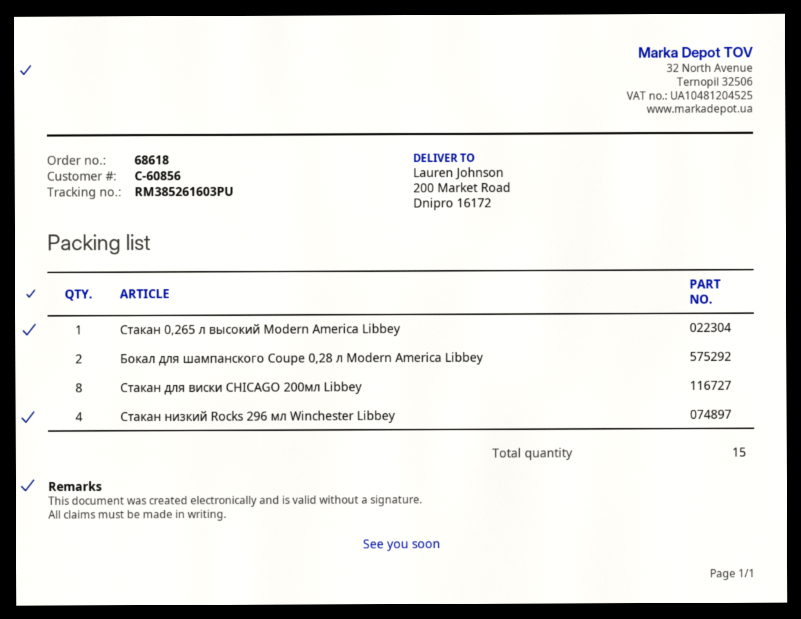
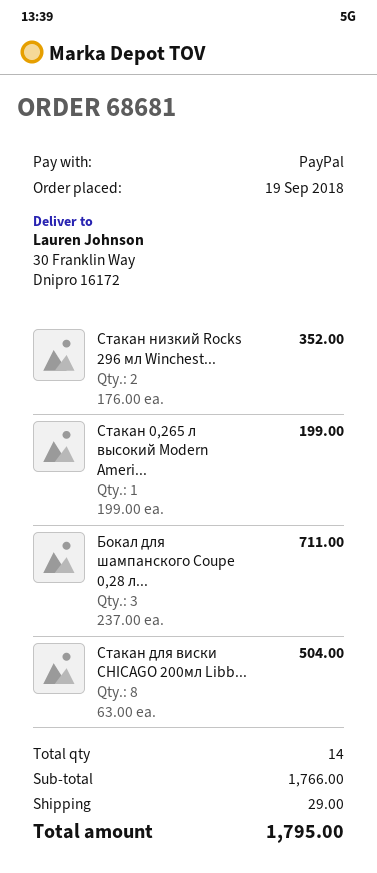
order number: 68618 -> 68681
ship to: 200 Market Road, Dnipro 16172 -> 30 Franklin Way, Dnipro 16172
Бокал для шампанского Coupe 0,28 л Modern America Libbey: 2 -> 3
Стакан низкий Rocks 296 мл Winchester Libbey: 4 -> 2
total quantity: 15 -> 14

